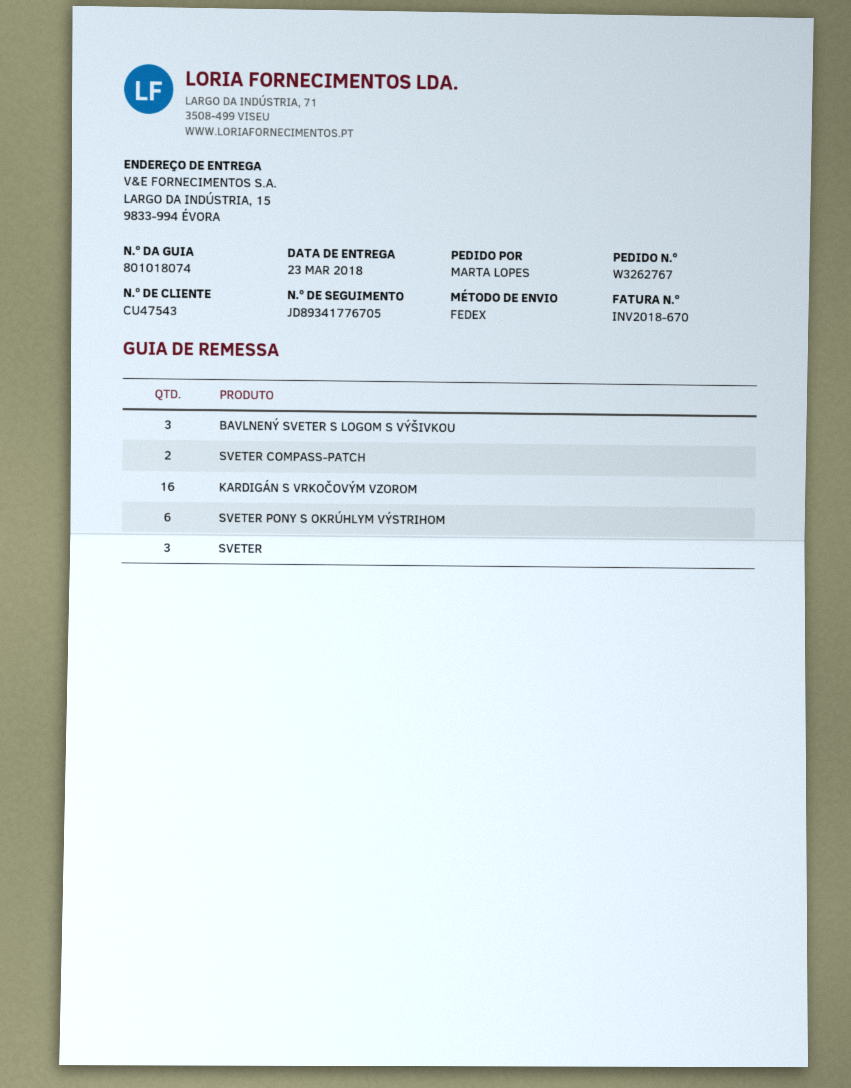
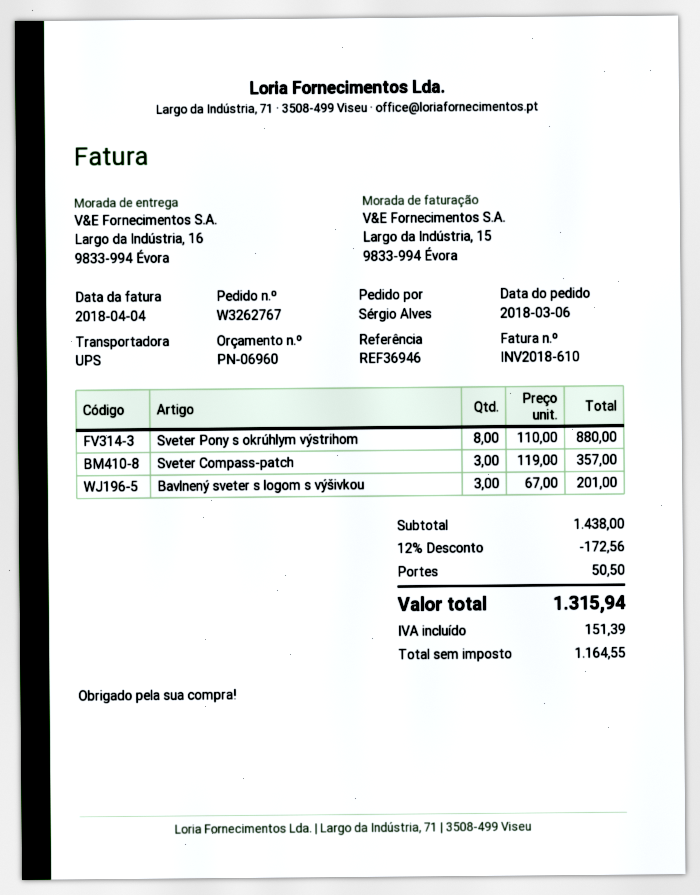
invoice number: INV2018-670 -> INV2018-610
ordered by: MARTA LOPES -> Sérgio Alves
shipping method: FedEx -> UPS
ship to: LARGO DA INDÚSTRIA, 15, 9833-994 ÉVORA -> Largo da Indústria, 16, 9833-994 Évora
SVETER COMPASS-PATCH: 2 -> 3
KARDIGÁN S VRKOČOVÝM VZOROM: 16 -> none
SVETER PONY S OKRÚHLYM VÝSTRIHOM: 6 -> 8
SVETER: 3 -> none

